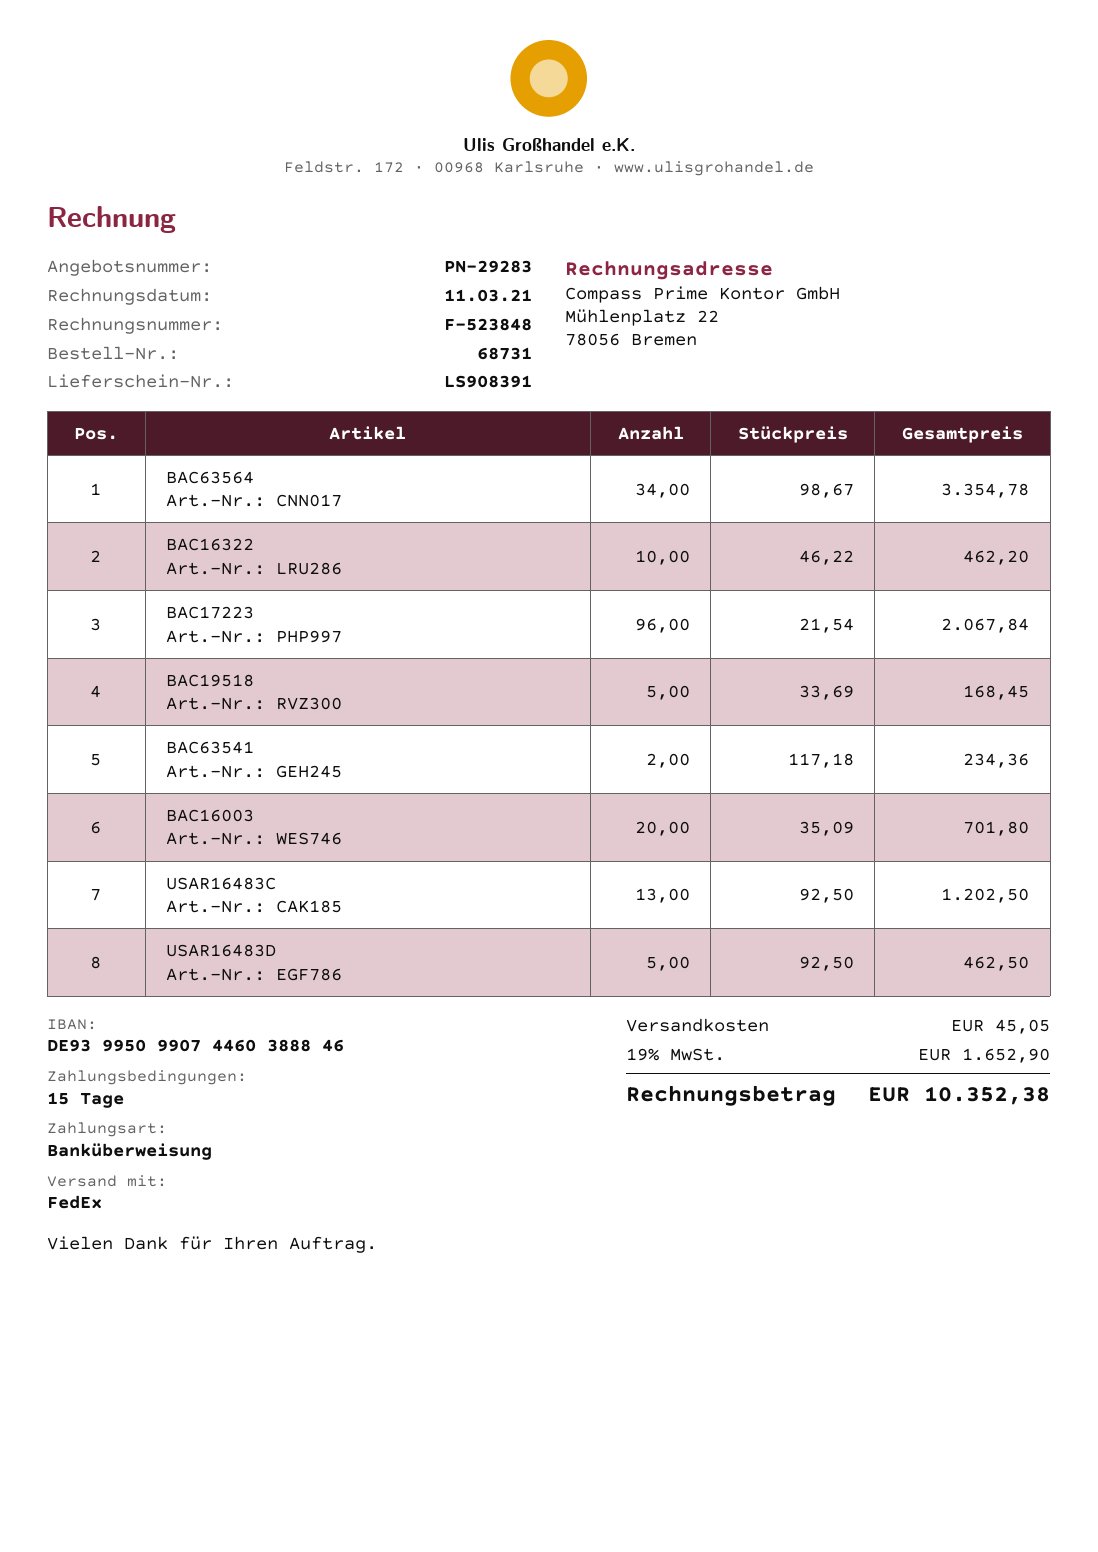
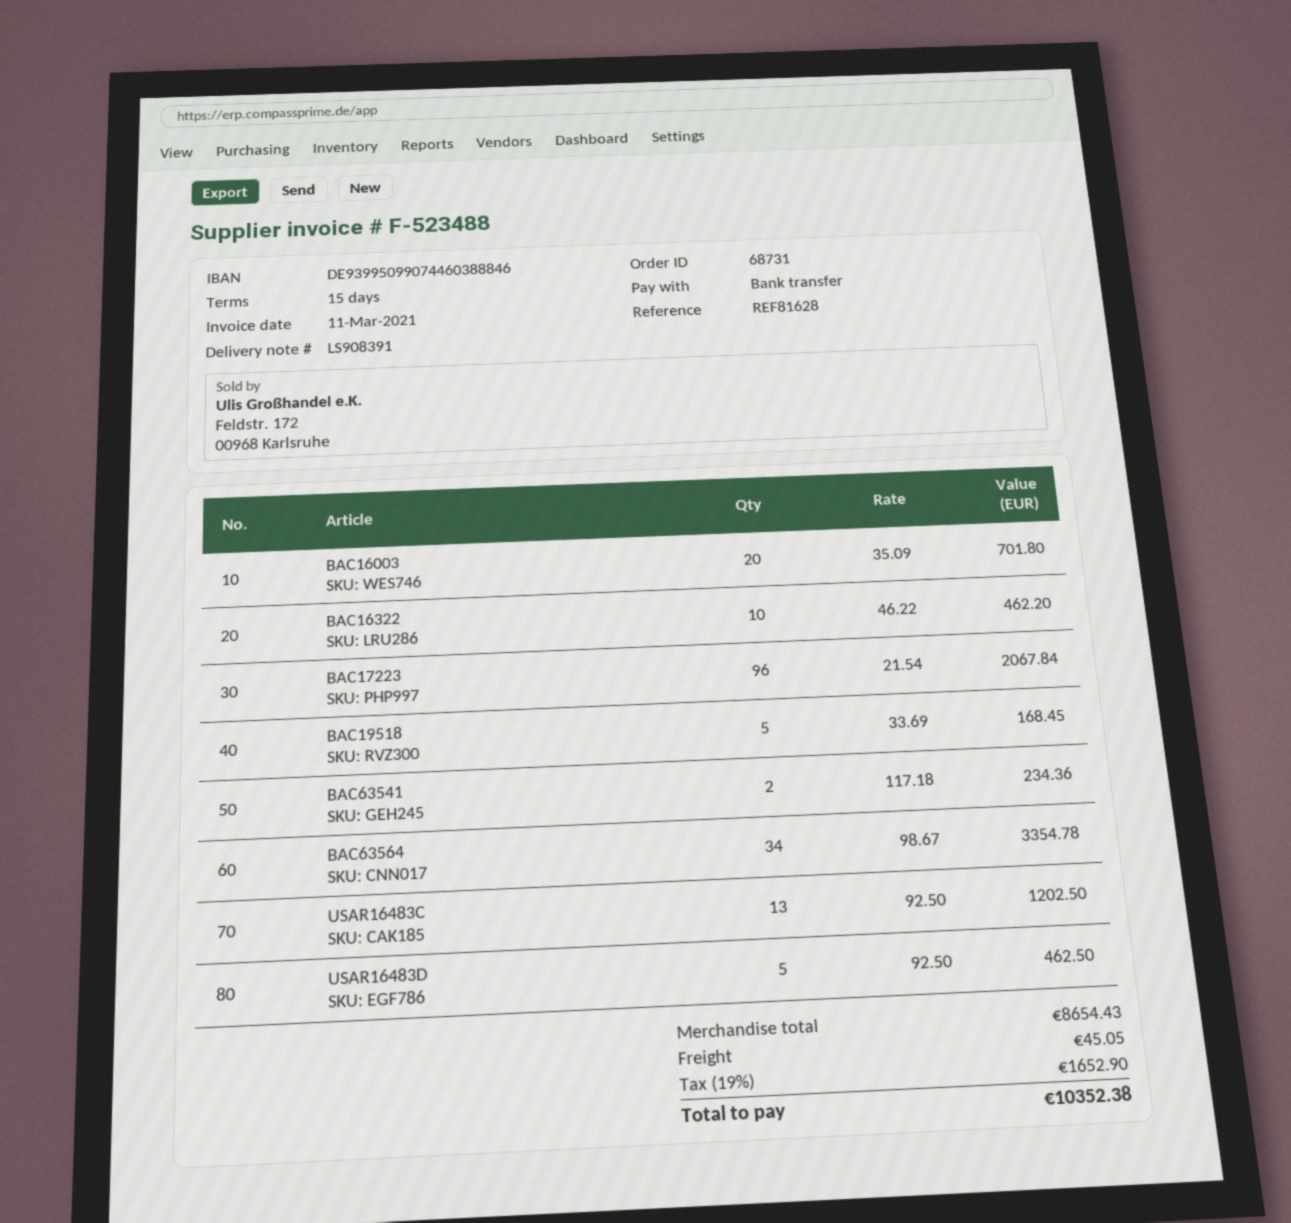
invoice number: F-523848 -> F-523488

